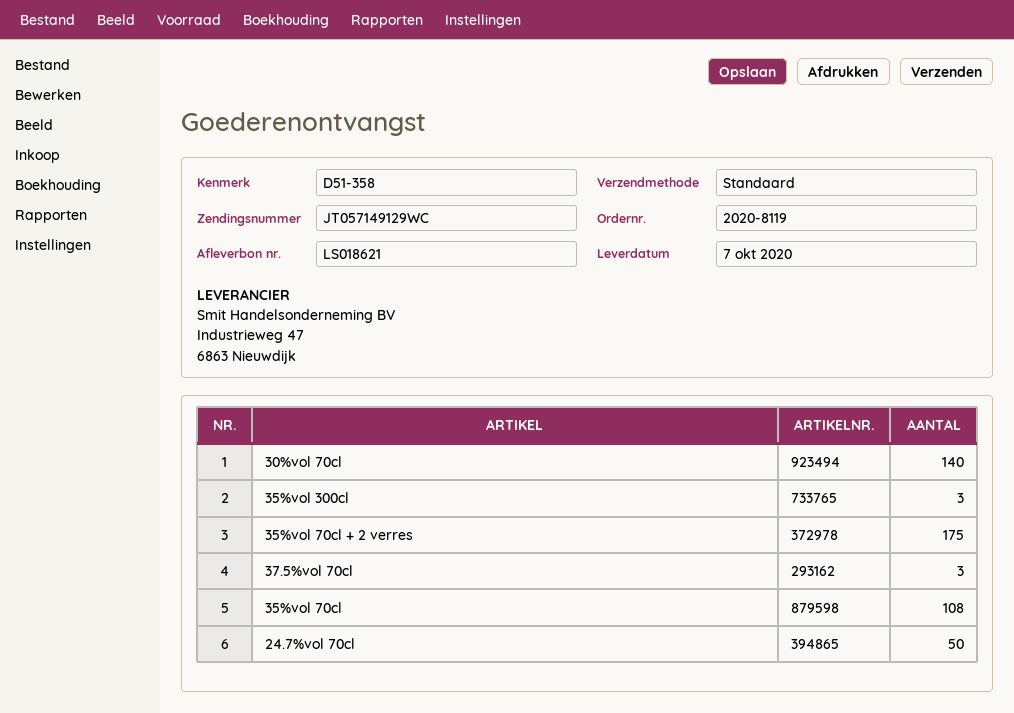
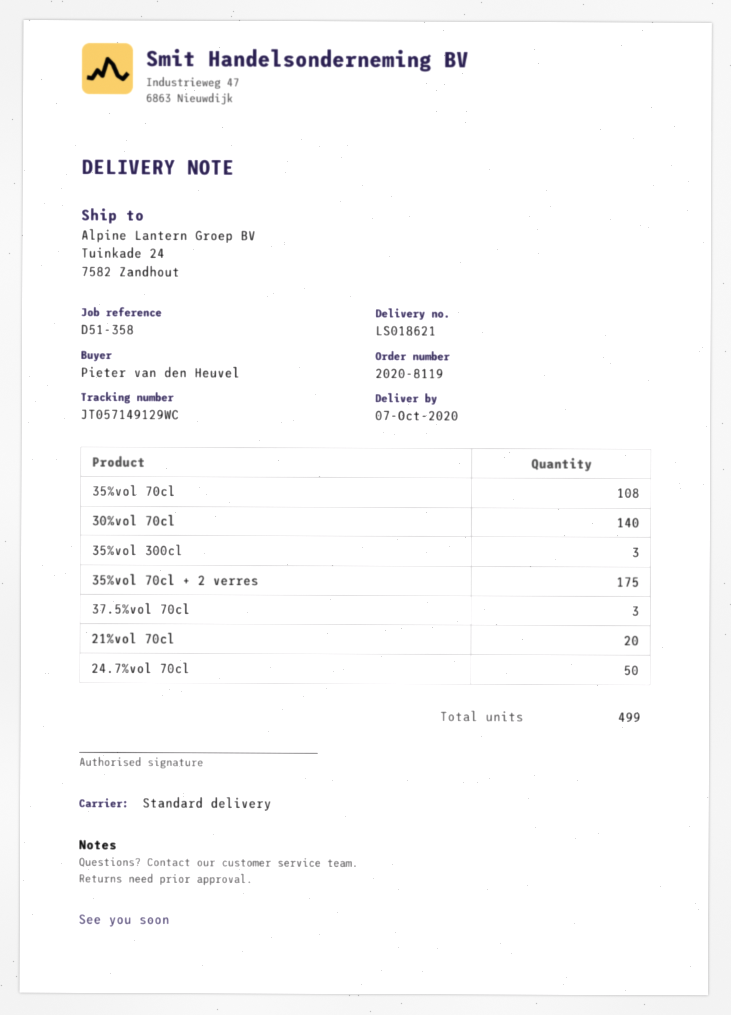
21%vol 70cl: none -> 20

